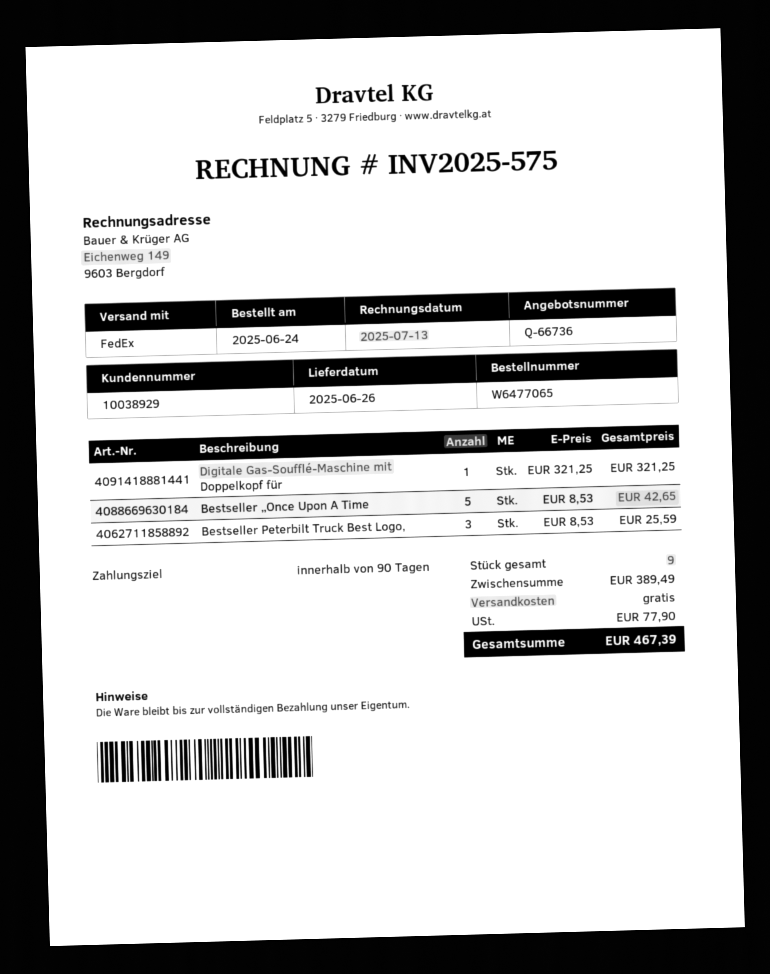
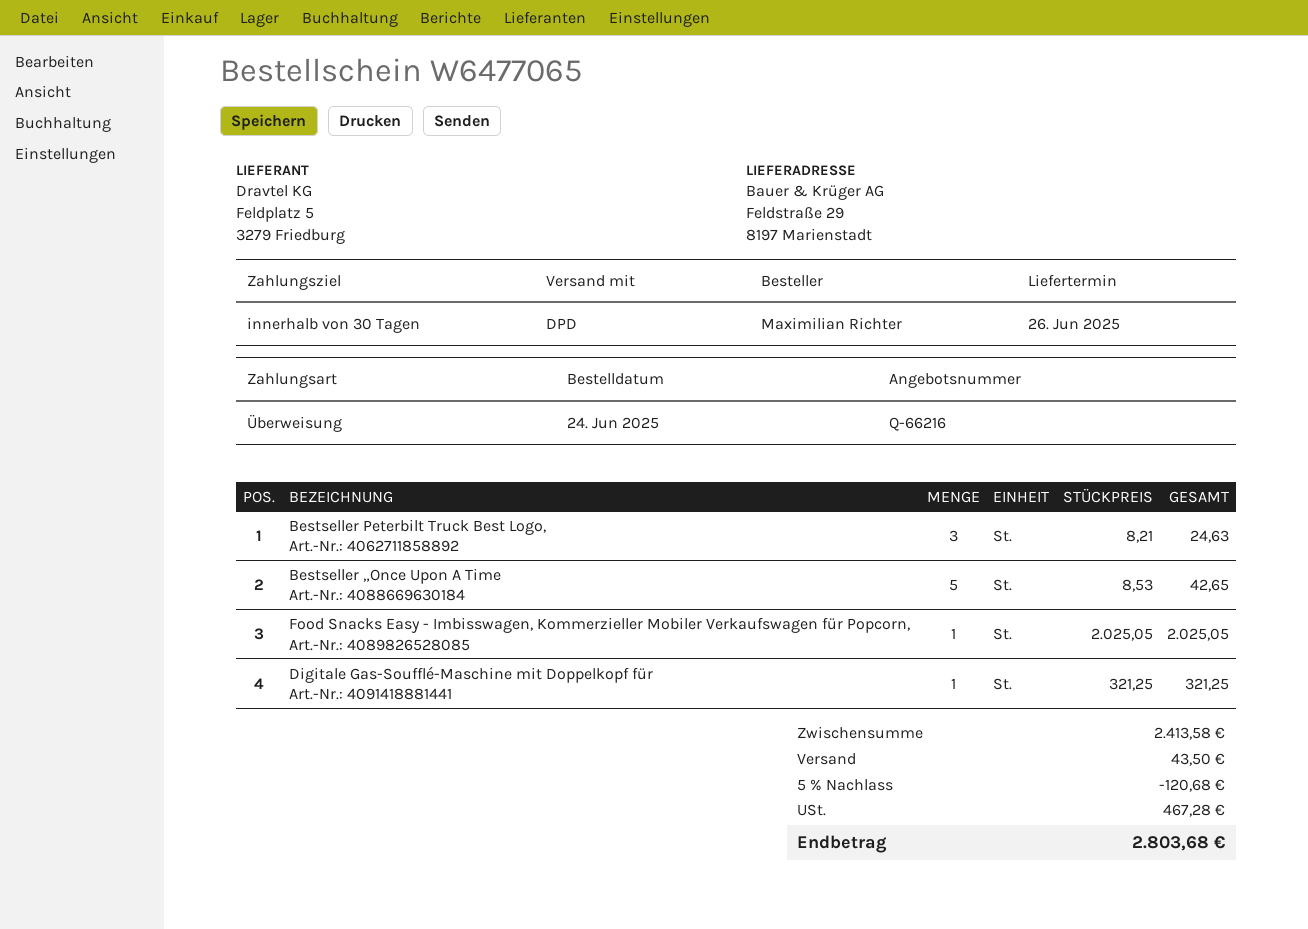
quote number: Q-66736 -> Q-66216
payment terms: 90 days -> 30 days
shipping method: FedEx -> DPD
Bestseller Peterbilt Truck Best Logo,: 3 x 8.53 = 25.59 -> 3 x 8.21 = 24.63
Food Snacks Easy - Imbisswagen, Kommerzieller Mobiler Verkaufswagen für Popcorn,: none -> 1 x 2025.05 = 2025.05
subtotal: 389.49 -> 2413.58
discount: none -> 5% = 120.68
shipping: 0.00 -> 43.50
tax: 77.90 -> 467.28
total: 467.39 -> 2803.68

